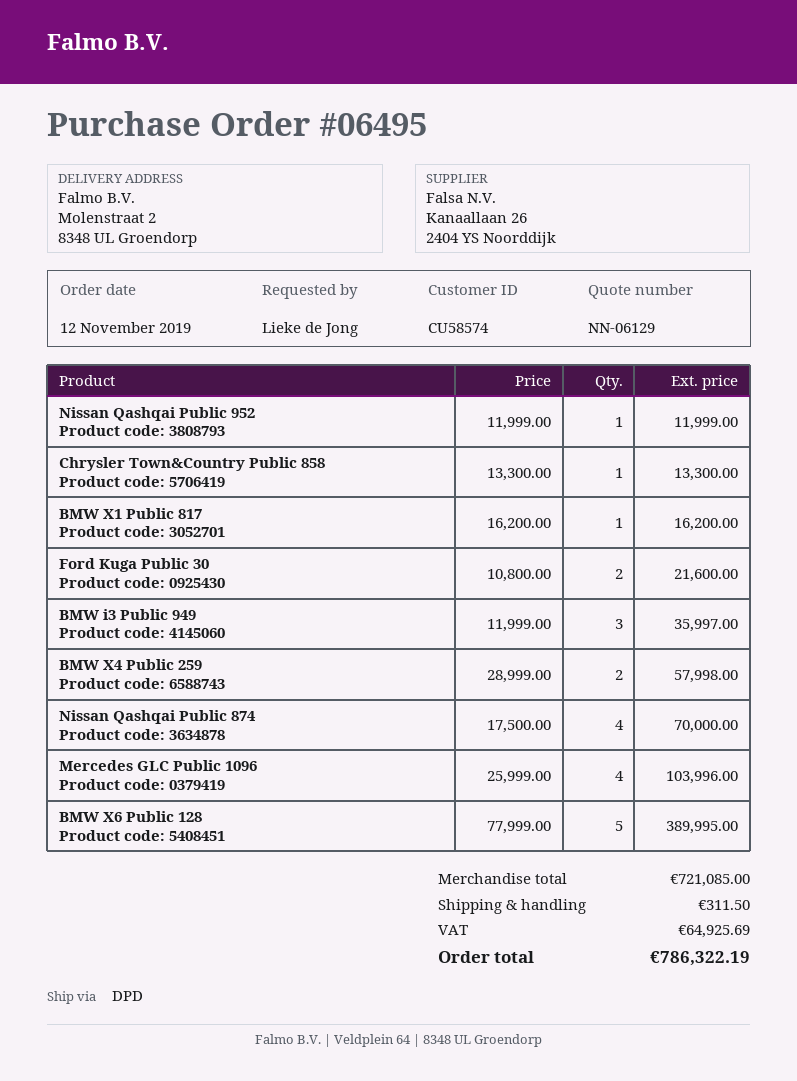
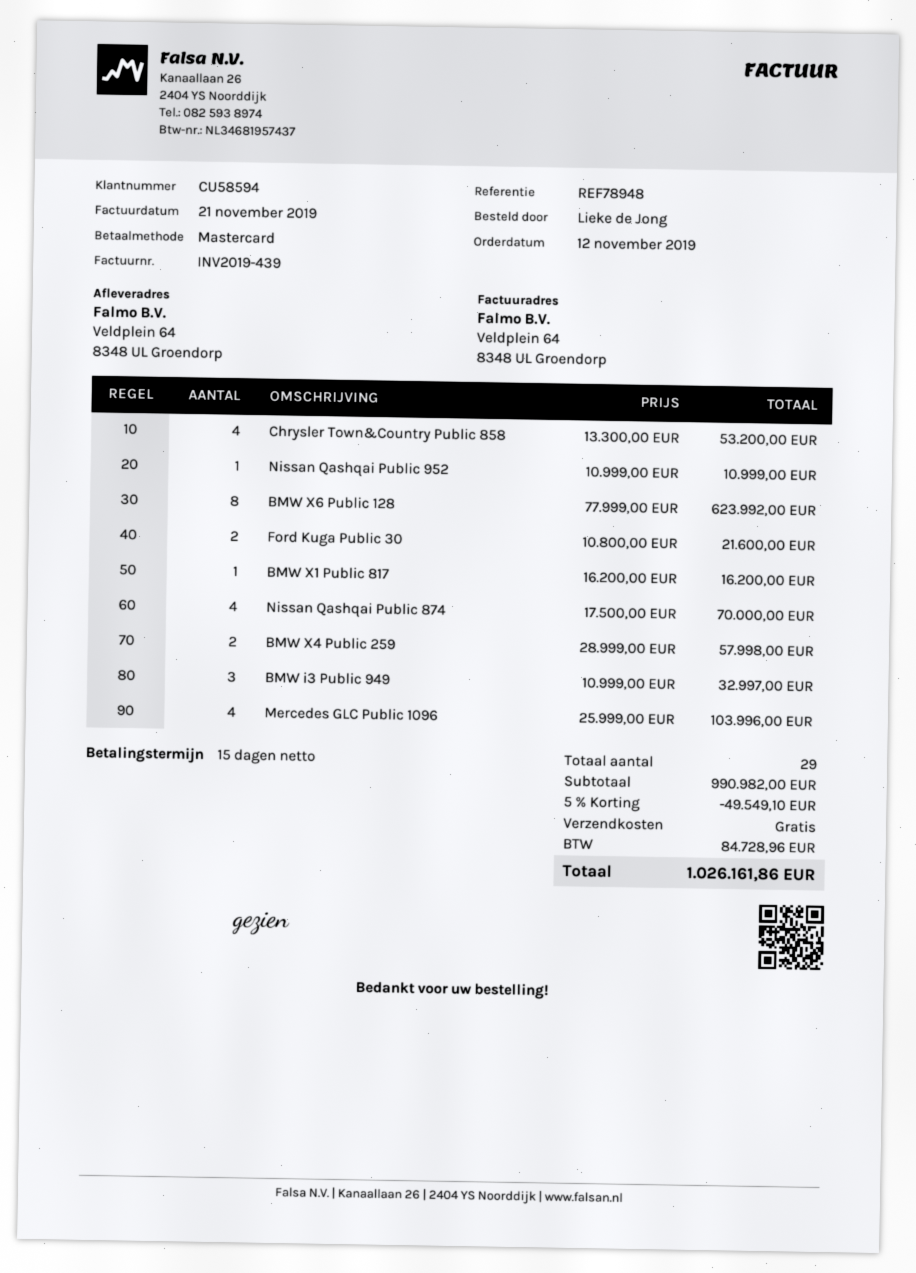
customer number: CU58574 -> CU58594
ship to: Molenstraat 2, 8348 UL Groendorp -> Veldplein 64, 8348 UL Groendorp
Nissan Qashqai Public 952: 1 x 11999.00 = 11999.00 -> 1 x 10999.00 = 10999.00
Chrysler Town&Country Public 858: 1 x 13300.00 = 13300.00 -> 4 x 13300.00 = 53200.00
BMW i3 Public 949: 3 x 11999.00 = 35997.00 -> 3 x 10999.00 = 32997.00
BMW X6 Public 128: 5 x 77999.00 = 389995.00 -> 8 x 77999.00 = 623992.00
subtotal: 721085.00 -> 990982.00
discount: none -> 5% = 49549.10
shipping: 311.50 -> 0.00
tax: 64925.69 -> 84728.96
total: 786322.19 -> 1026161.86

